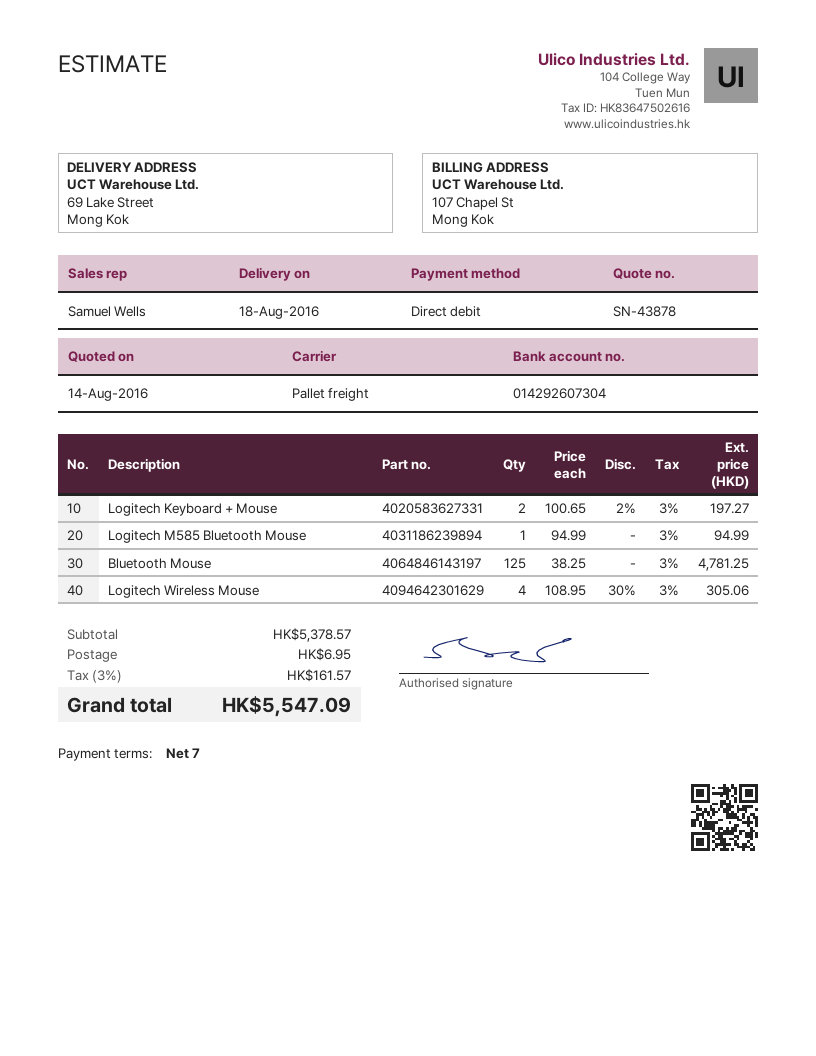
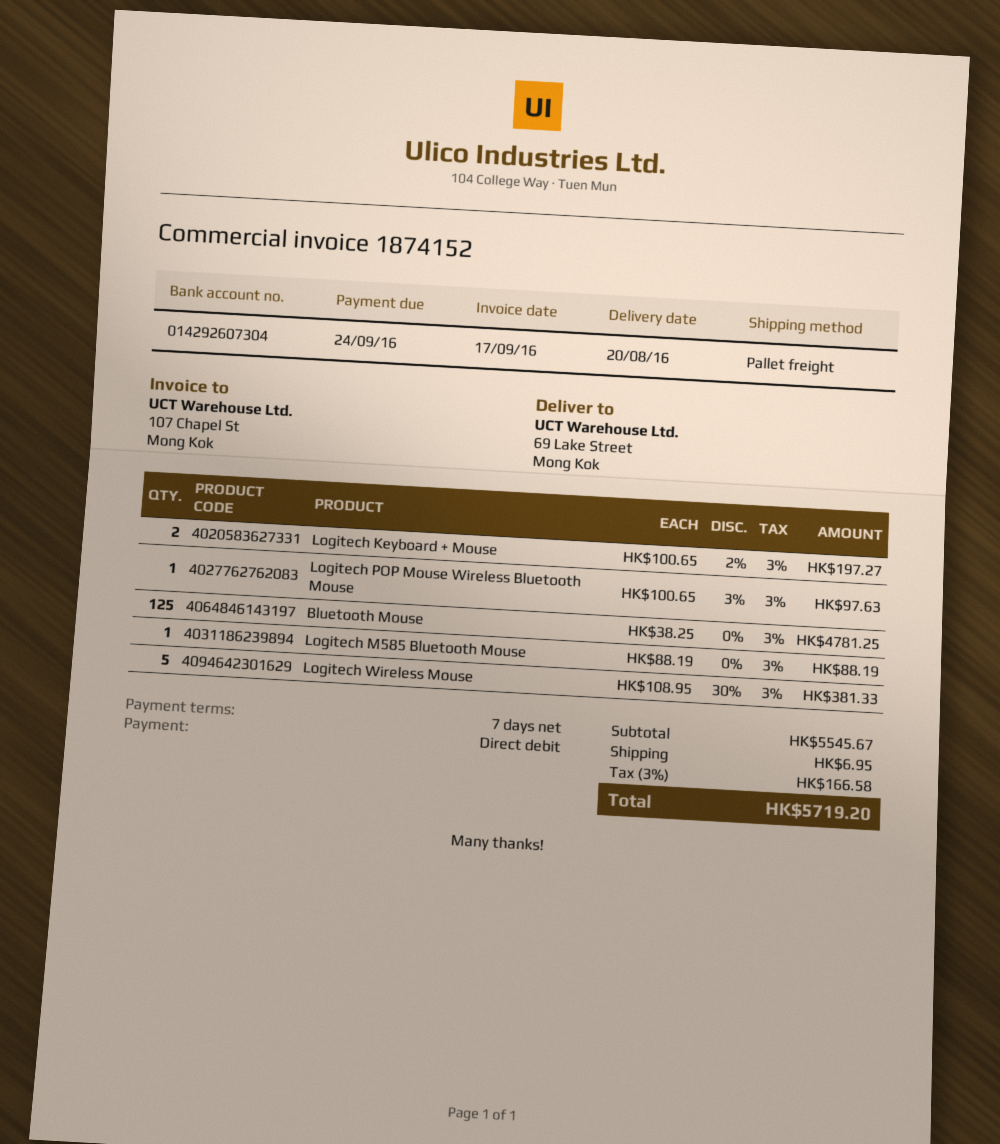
delivery date: 2016-08-18 -> 2016-08-20
Logitech M585 Bluetooth Mouse: 1 x 94.99 = 94.99 -> 1 x 88.19 = 88.19
Logitech Wireless Mouse: 4 x 108.95 - 30% = 305.06 -> 5 x 108.95 - 30% = 381.33
Logitech POP Mouse Wireless Bluetooth Mouse: none -> 1 x 100.65 - 3% = 97.63
subtotal: 5378.57 -> 5545.67
tax: 3% = 161.57 -> 3% = 166.58
total: 5547.09 -> 5719.20

